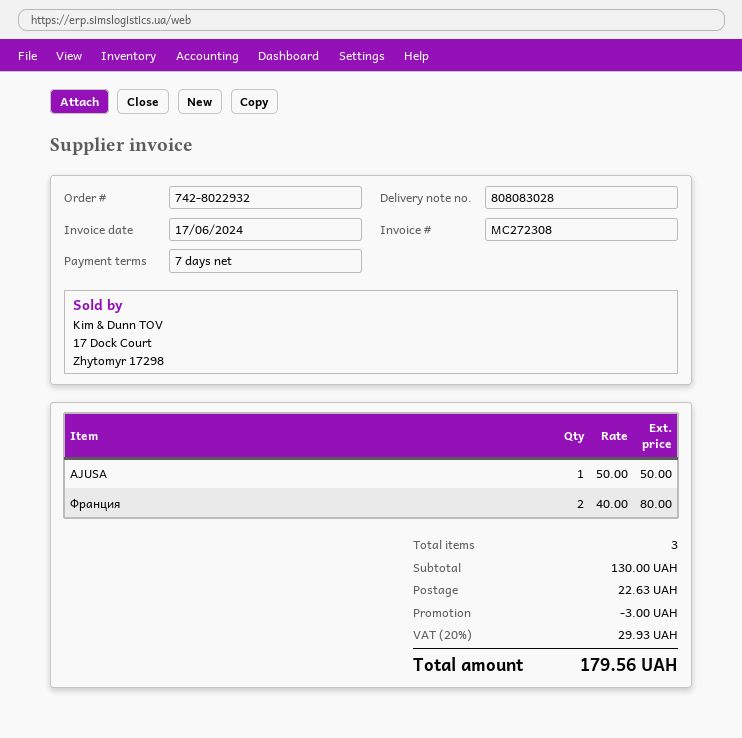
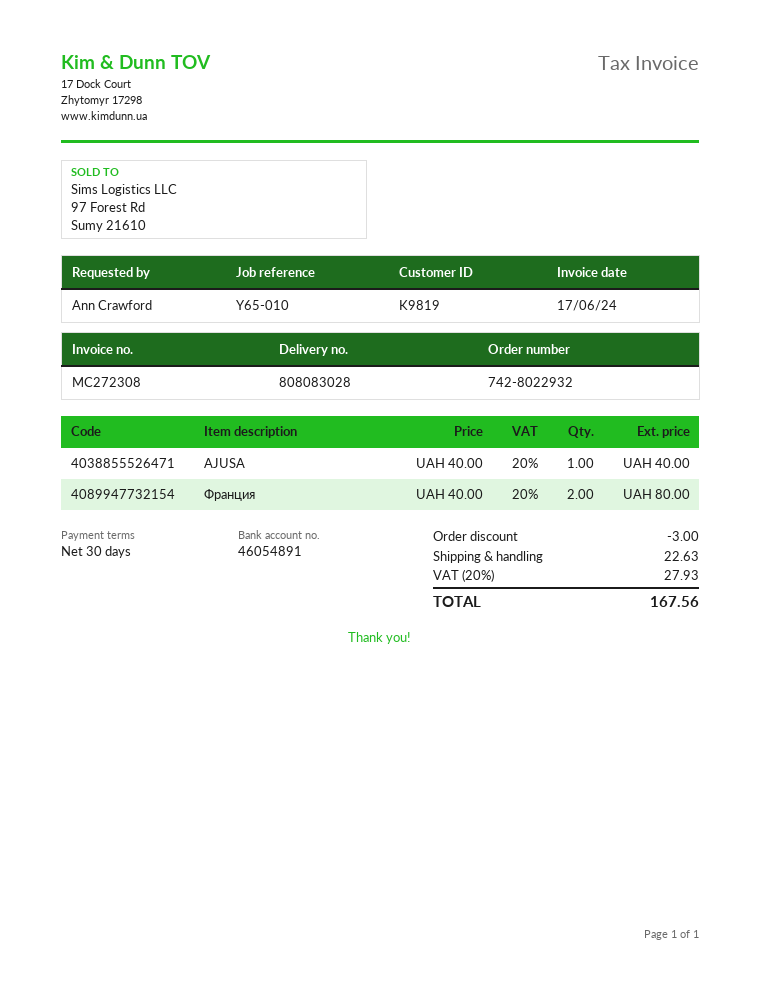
payment terms: 7 days -> 30 days
AJUSA: 1 x 50.00 = 50.00 -> 1 x 40.00 = 40.00
tax: 20% = 29.93 -> 20% = 27.93
total: 179.56 -> 167.56

